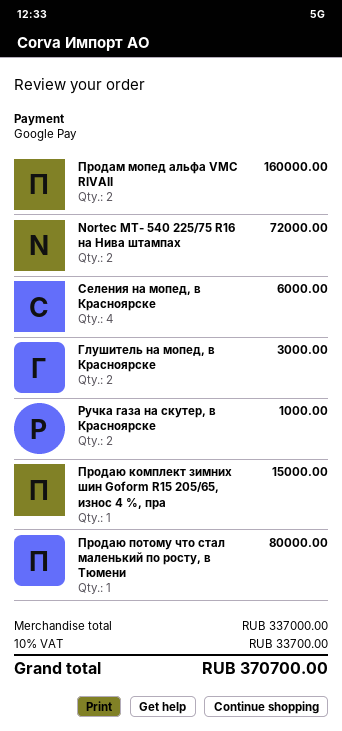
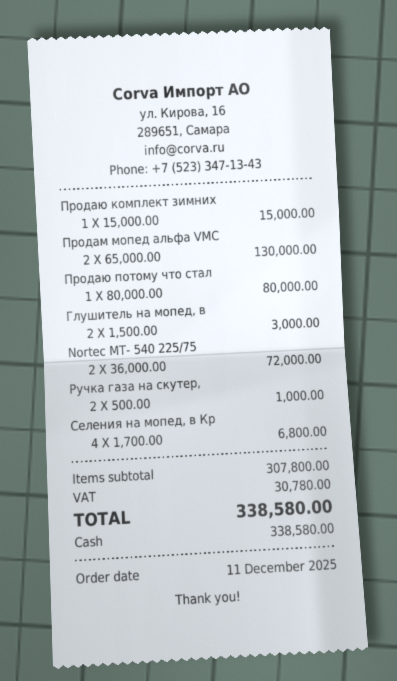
payment method: Google Pay -> cash
Продам мопед альфа VMC RIVAII: 2 for 160000.00 -> 2 for 130000.00
Селения на мопед, в Красноярске: 4 for 6000.00 -> 4 for 6800.00
subtotal: 337000.00 -> 307800.00
tax: 33700.00 -> 30780.00
total: 370700.00 -> 338580.00

